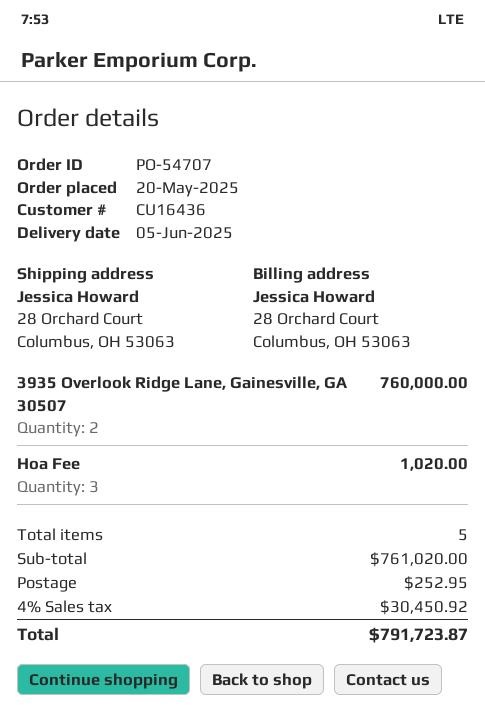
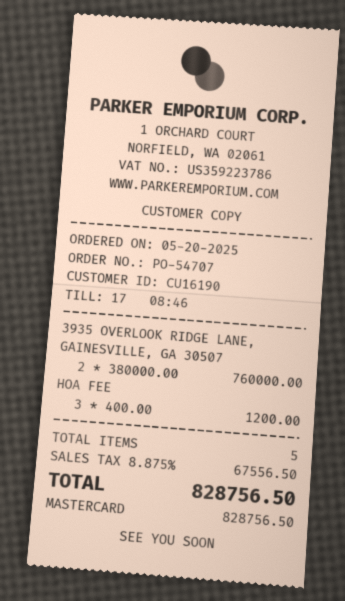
customer number: CU16436 -> CU16190
Hoa Fee: 3 for 1020.00 -> 3 for 1200.00
shipping: 252.95 -> none
tax: 4% = 30450.92 -> 8.875% = 67556.50
total: 791723.87 -> 828756.50

